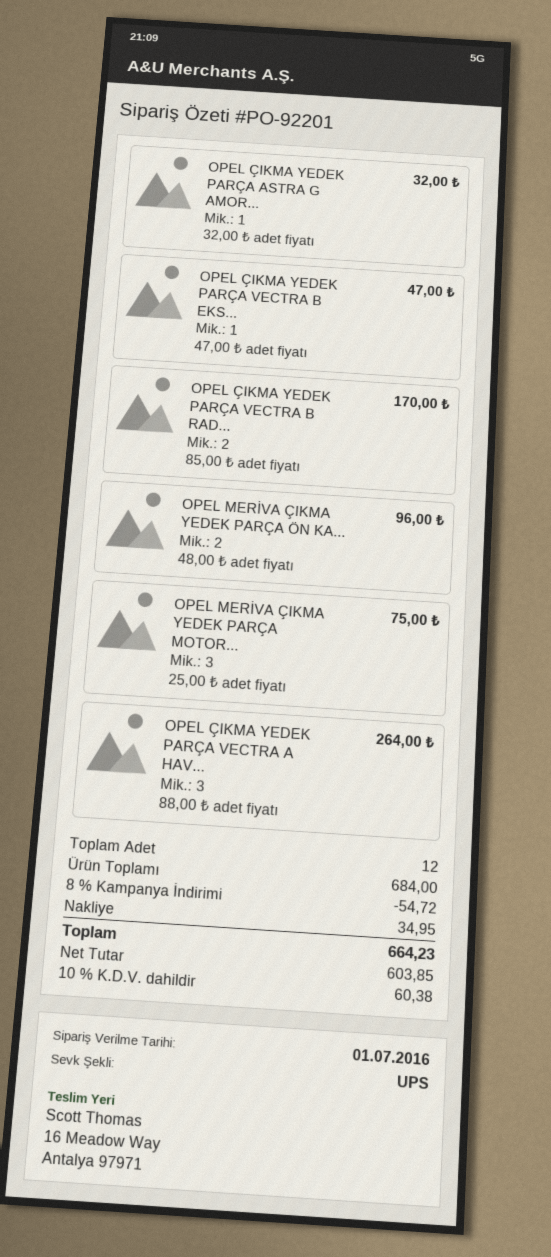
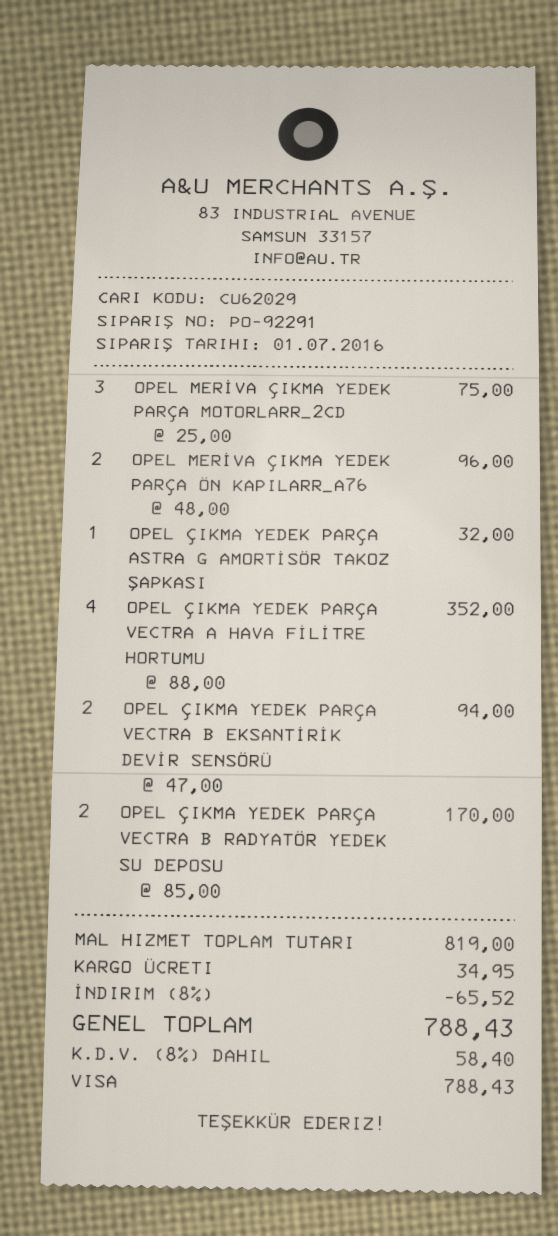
order number: PO-92201 -> PO-92291
OPEL ÇIKMA YEDEK PARÇA VECTRA B EKS...: 1 x 47.00 = 47.00 -> 2 x 47.00 = 94.00
OPEL ÇIKMA YEDEK PARÇA VECTRA A HAV...: 3 x 88.00 = 264.00 -> 4 x 88.00 = 352.00
subtotal: 684.00 -> 819.00
discount: 8% = 54.72 -> 8% = 65.52
tax: 10% = 60.38 -> 8% = 58.40
total: 664.23 -> 788.43

